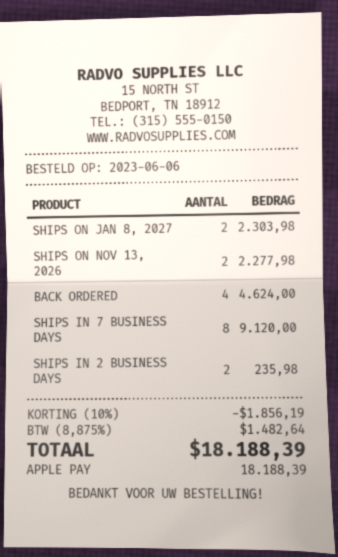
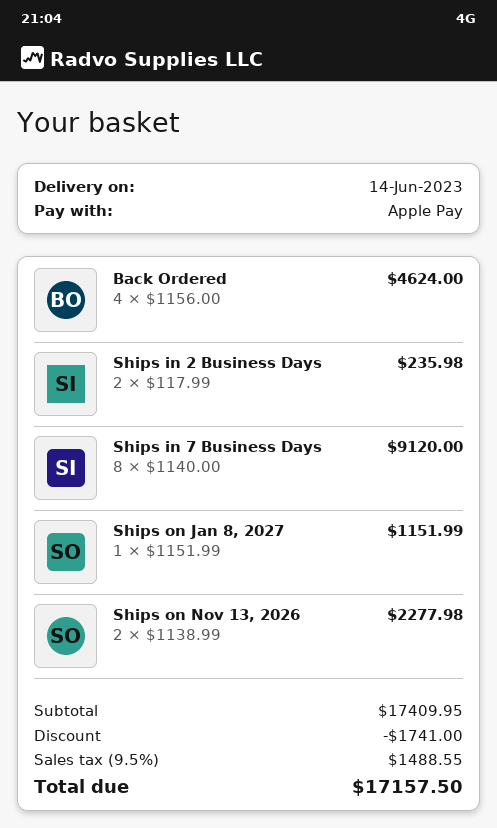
SHIPS ON JAN 8, 2027: 2 for 2303.98 -> 1 for 1151.99
discount: 1856.19 -> 1741.00
tax: 8.875% = 1482.64 -> 9.5% = 1488.55
total: 18188.39 -> 17157.50

